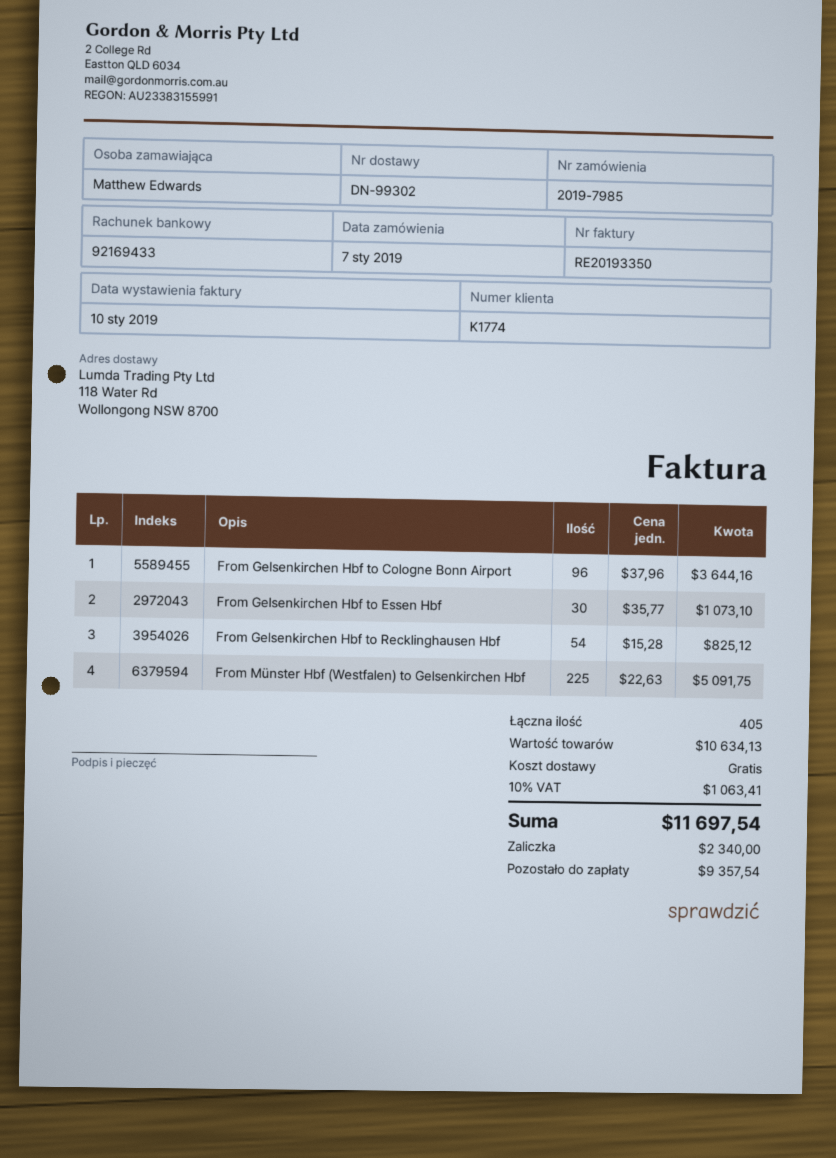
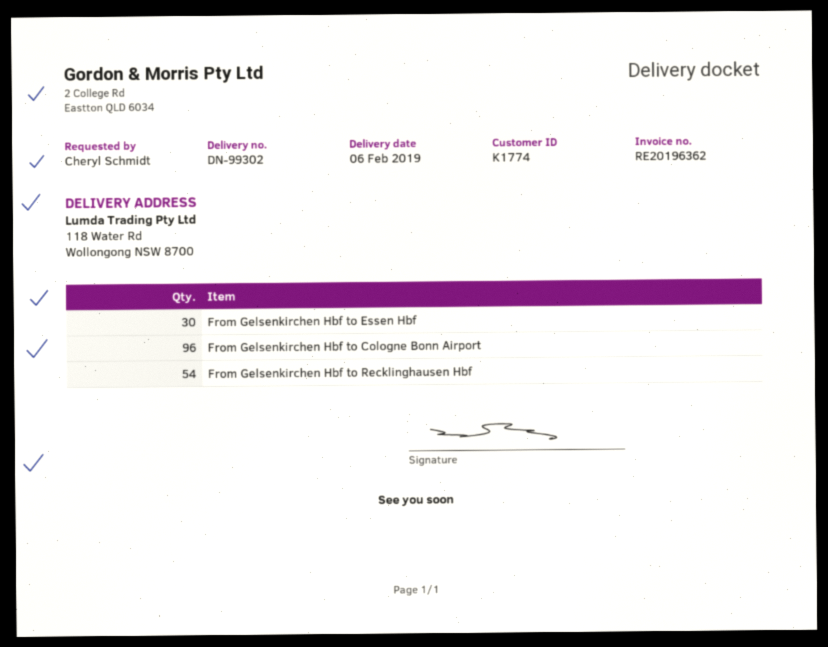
invoice number: RE20193350 -> RE20196362
ordered by: Matthew Edwards -> Cheryl Schmidt
From Münster Hbf (Westfalen) to Gelsenkirchen Hbf: 225 -> none

